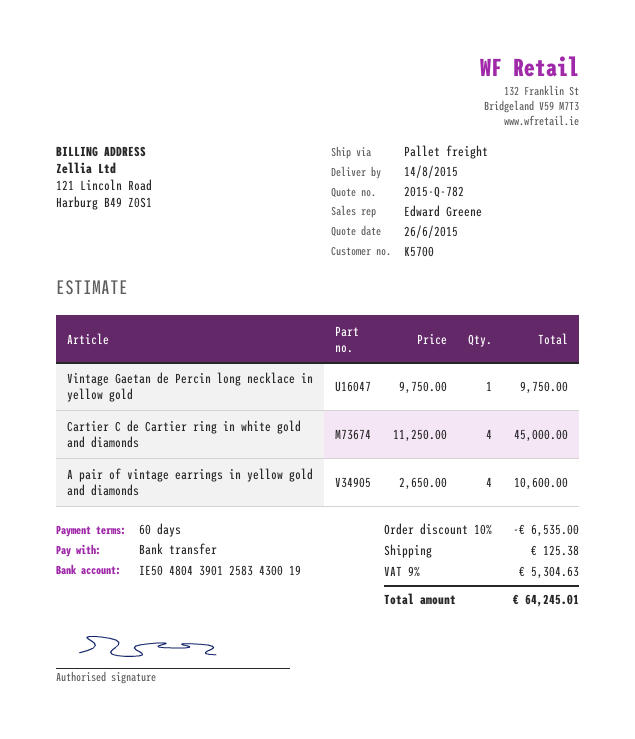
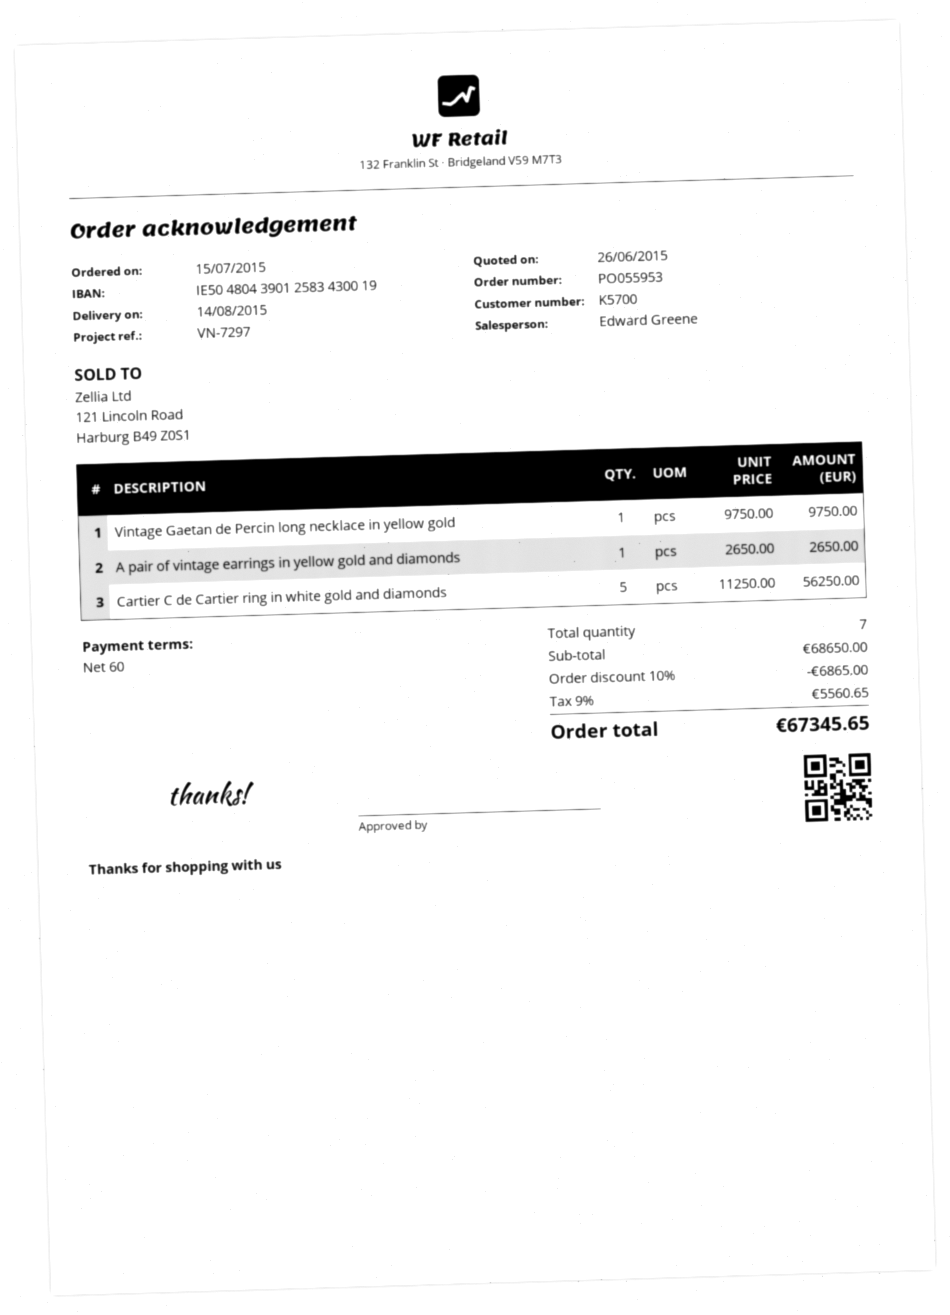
Cartier C de Cartier ring in white gold and diamonds: 4 x 11250.00 = 45000.00 -> 5 x 11250.00 = 56250.00
A pair of vintage earrings in yellow gold and diamonds: 4 x 2650.00 = 10600.00 -> 1 x 2650.00 = 2650.00
discount: 10% = 6535.00 -> 10% = 6865.00
shipping: 125.38 -> none
tax: 9% = 5304.63 -> 9% = 5560.65
total: 64245.01 -> 67345.65

